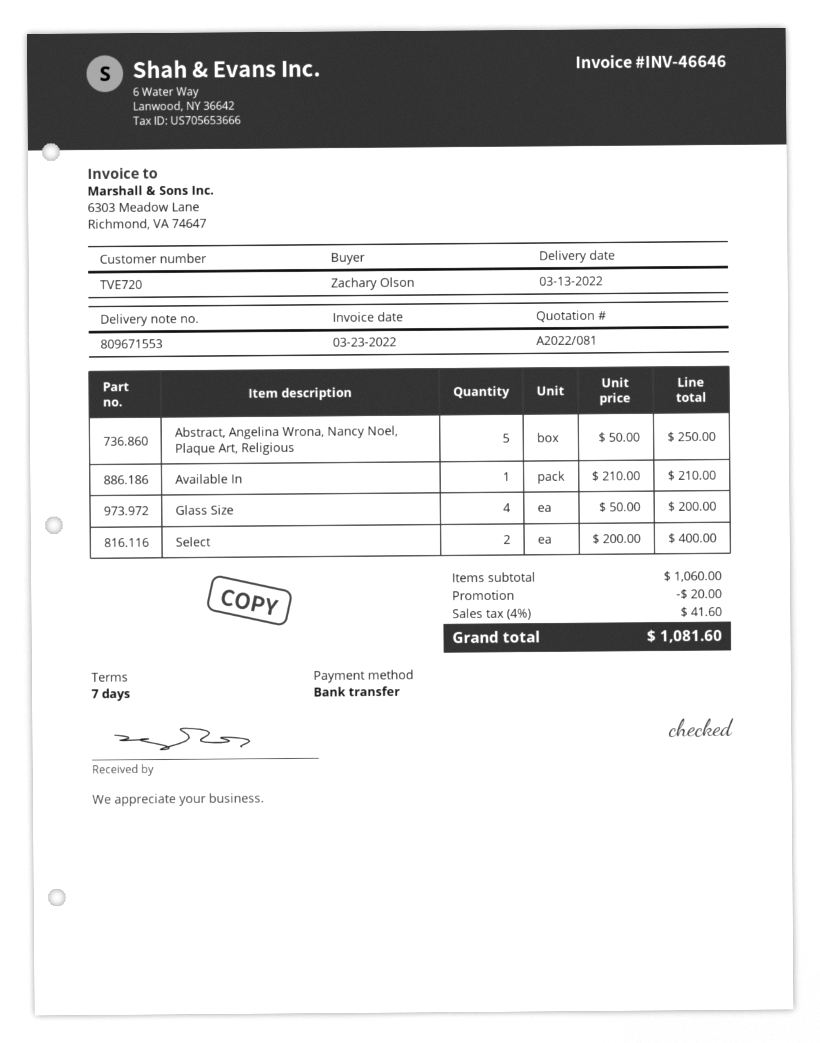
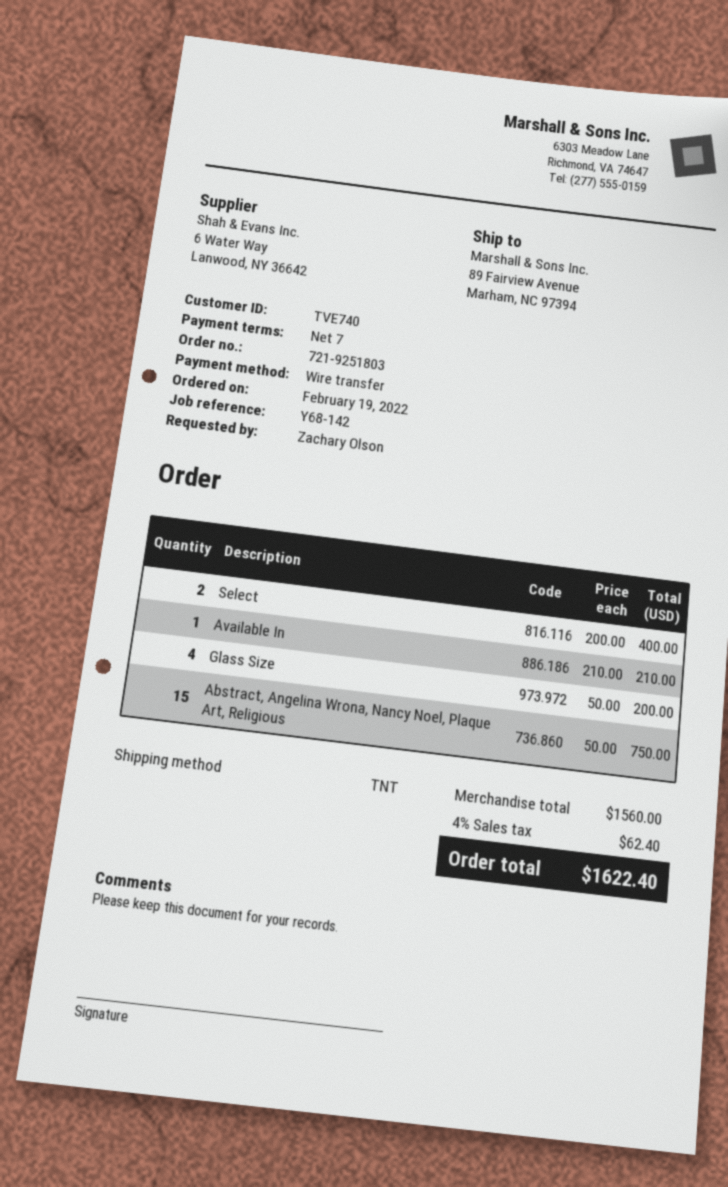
customer number: TVE720 -> TVE740
Abstract, Angelina Wrona, Nancy Noel, Plaque Art, Religious: 5 x 50.00 = 250.00 -> 15 x 50.00 = 750.00
subtotal: 1060.00 -> 1560.00
discount: 20.00 -> none
tax: 4% = 41.60 -> 4% = 62.40
total: 1081.60 -> 1622.40

